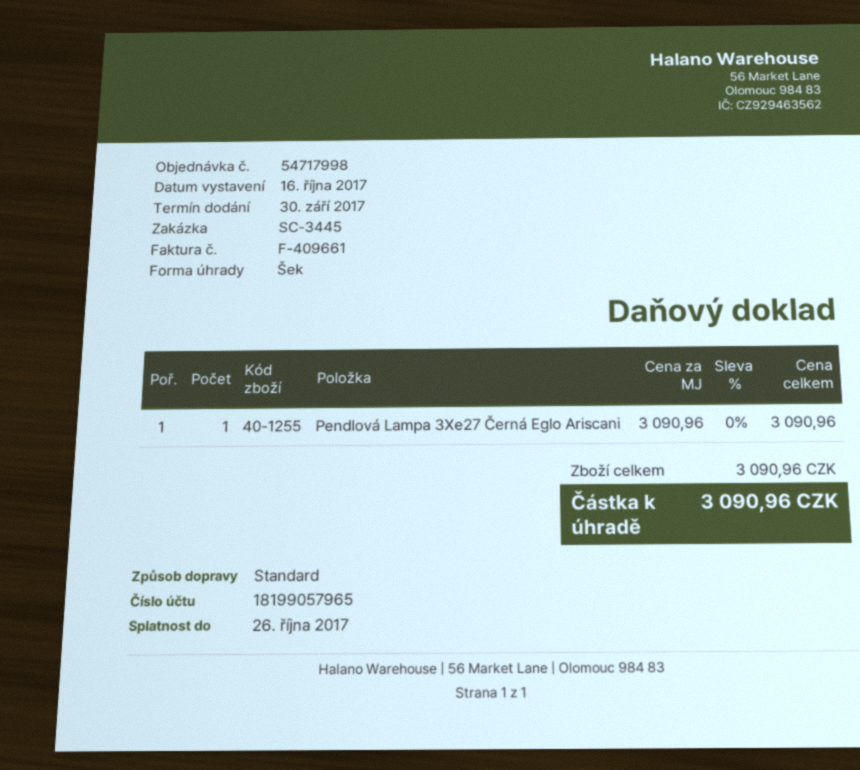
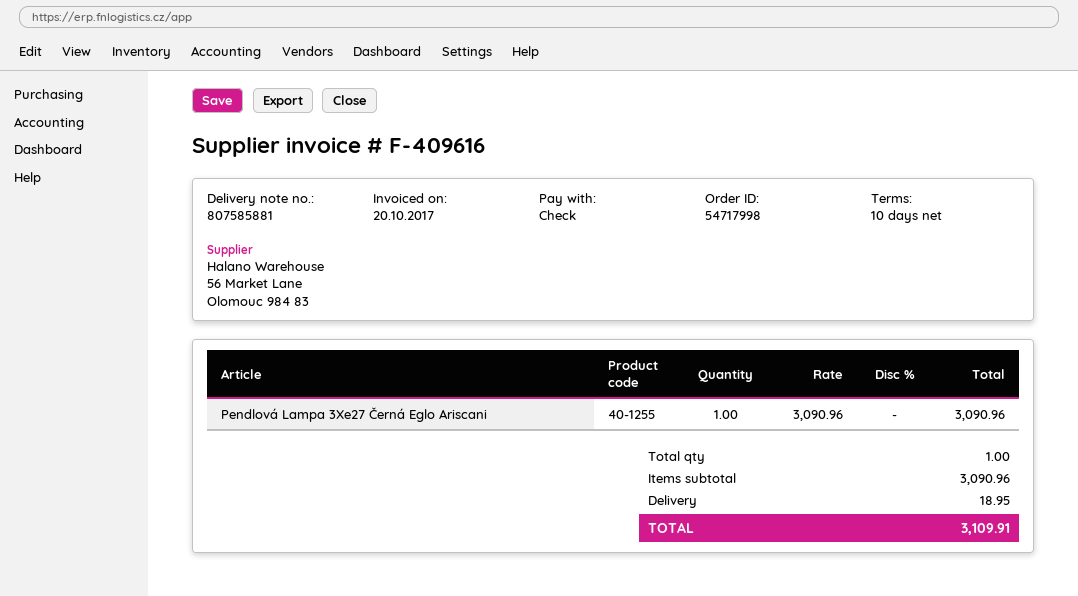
invoice number: F-409661 -> F-409616
invoice date: 2017-10-16 -> 2017-10-20
shipping: none -> 18.95
total: 3090.96 -> 3109.91

